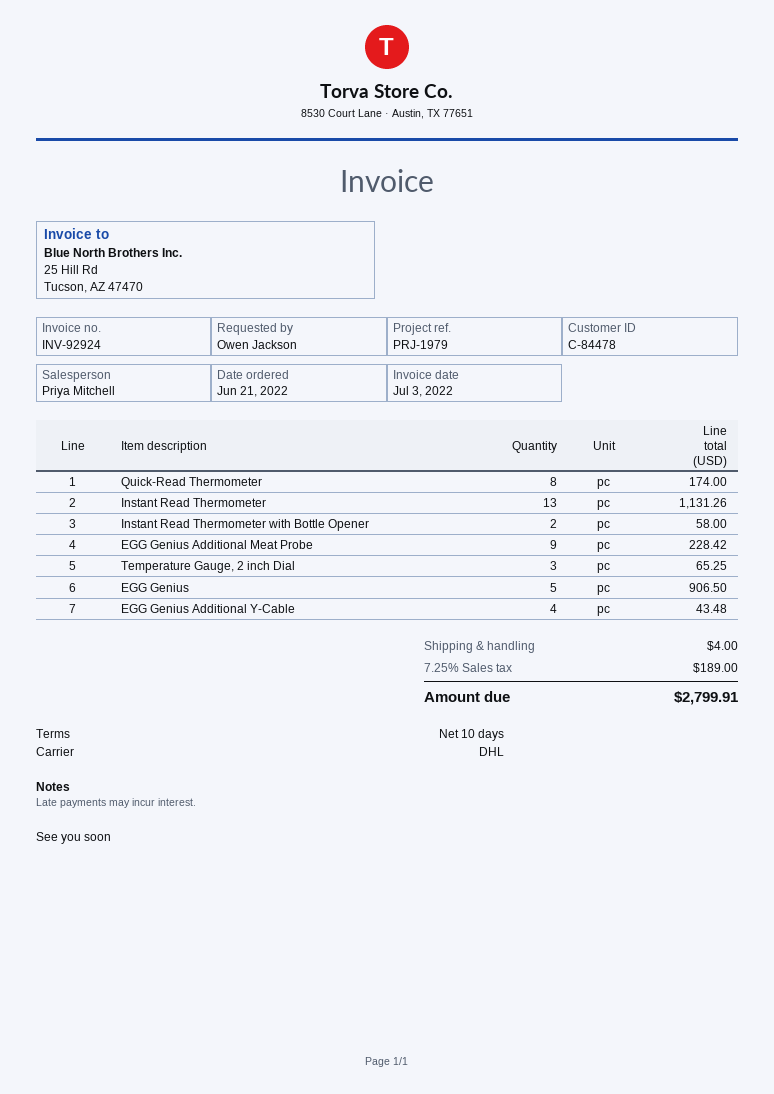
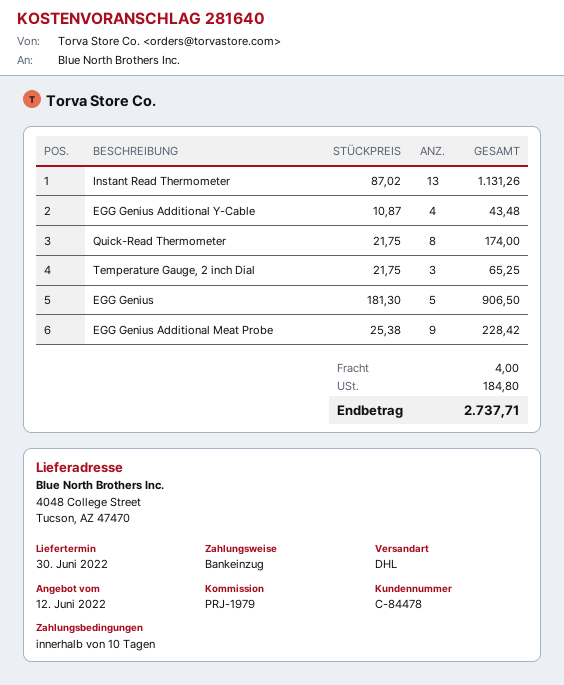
Instant Read Thermometer with Bottle Opener: 2 for 58.00 -> none
tax: 189.00 -> 184.80
total: 2799.91 -> 2737.71

